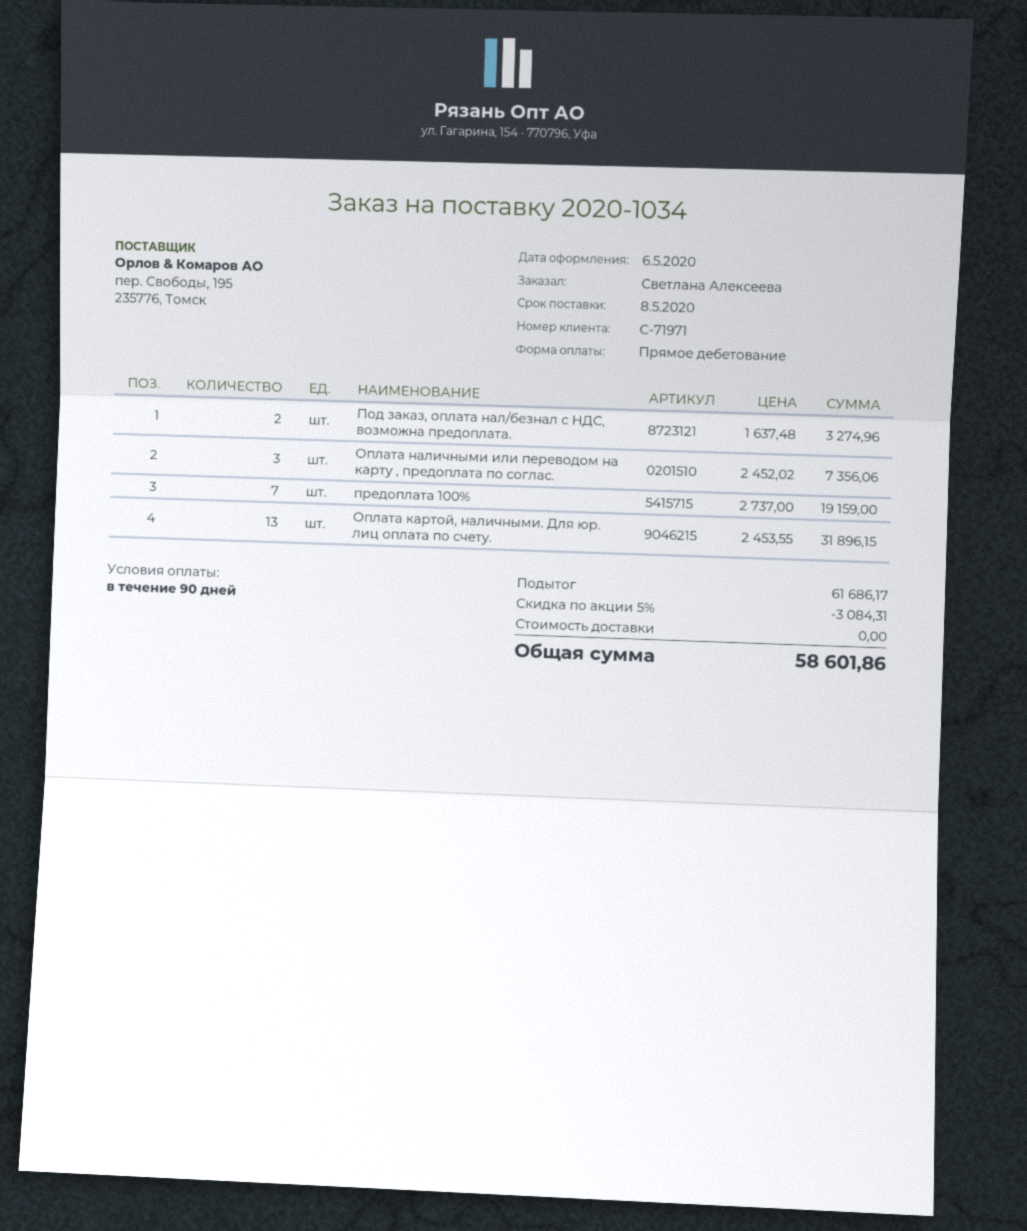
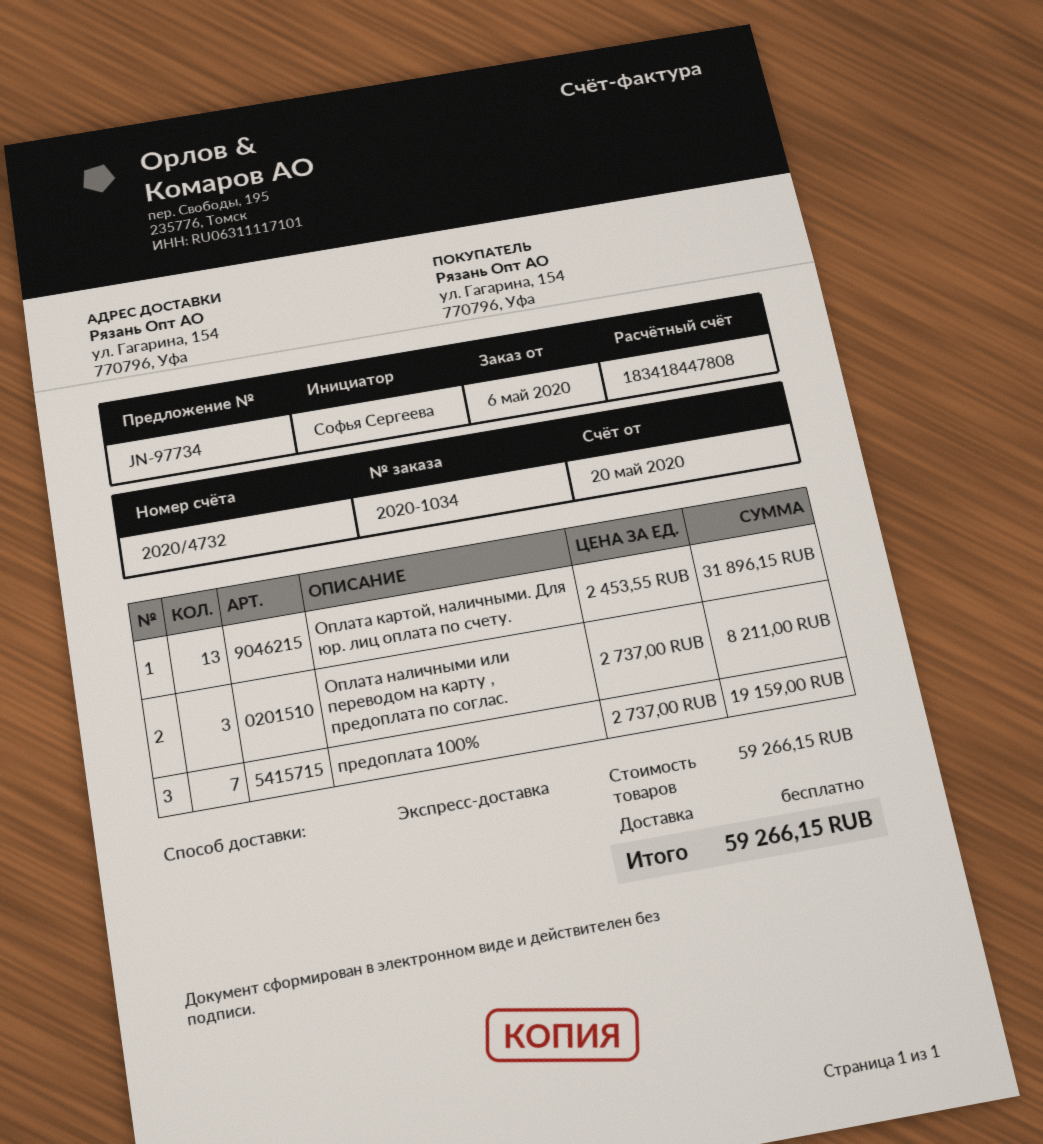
ordered by: Светлана Алексеева -> Софья Сергеева
Под заказ, оплата нал/безнал с НДС, возможна предоплата.: 2 x 1637.48 = 3274.96 -> none
Оплата наличными или переводом на карту , предоплата по соглас.: 3 x 2452.02 = 7356.06 -> 3 x 2737.00 = 8211.00
subtotal: 61686.17 -> 59266.15
discount: 5% = 3084.31 -> none
total: 58601.86 -> 59266.15

